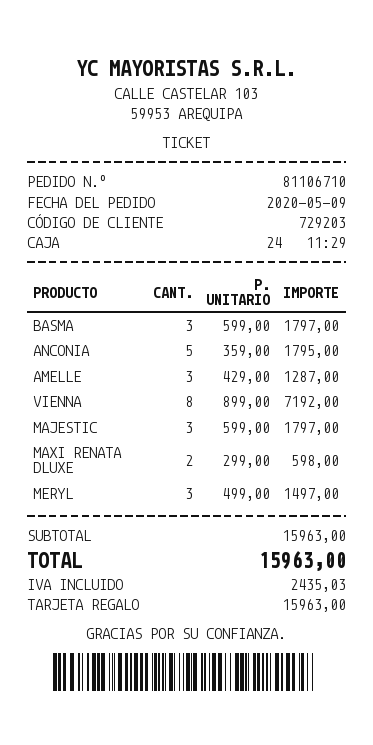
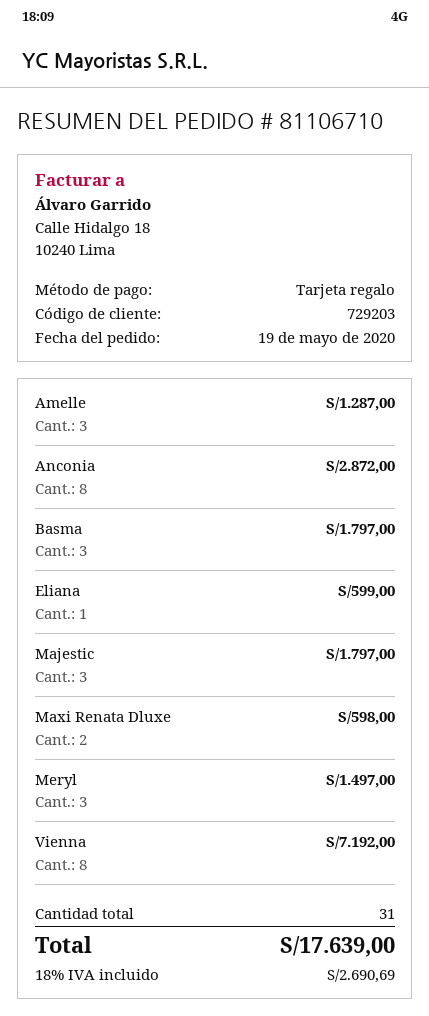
order date: 2020-05-09 -> 2020-05-19
ANCONIA: 5 for 1795.00 -> 8 for 2872.00
Eliana: none -> 1 for 599.00
tax: 2435.03 -> 2690.69
total: 15963.00 -> 17639.00

